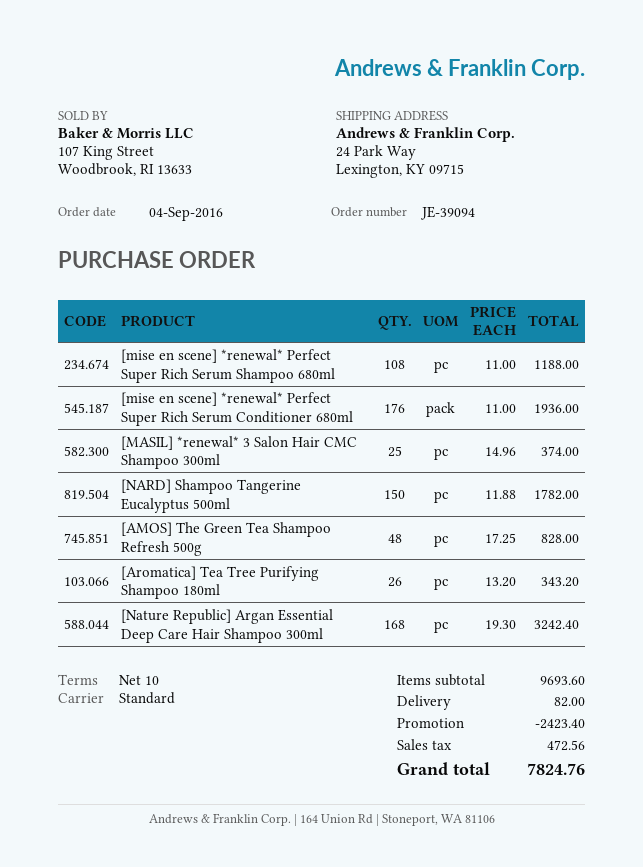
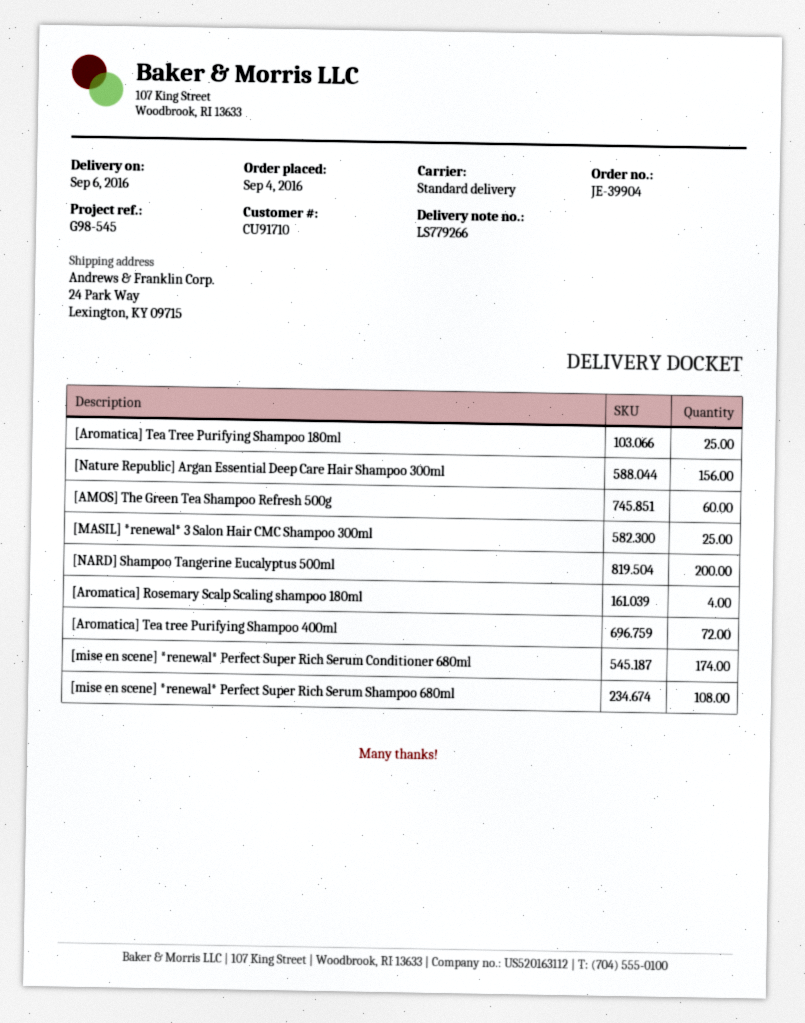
order number: JE-39094 -> JE-39904
[mise en scene] *renewal* Perfect Super Rich Serum Conditioner 680ml: 176 -> 174
[NARD] Shampoo Tangerine Eucalyptus 500ml: 150 -> 200
[AMOS] The Green Tea Shampoo Refresh 500g: 48 -> 60
[Aromatica] Tea Tree Purifying Shampoo 180ml: 26 -> 25
[Nature Republic] Argan Essential Deep Care Hair Shampoo 300ml: 168 -> 156
[Aromatica] Rosemary Scalp Scaling shampoo 180ml: none -> 4
[Aromatica] Tea tree Purifying Shampoo 400ml: none -> 72

